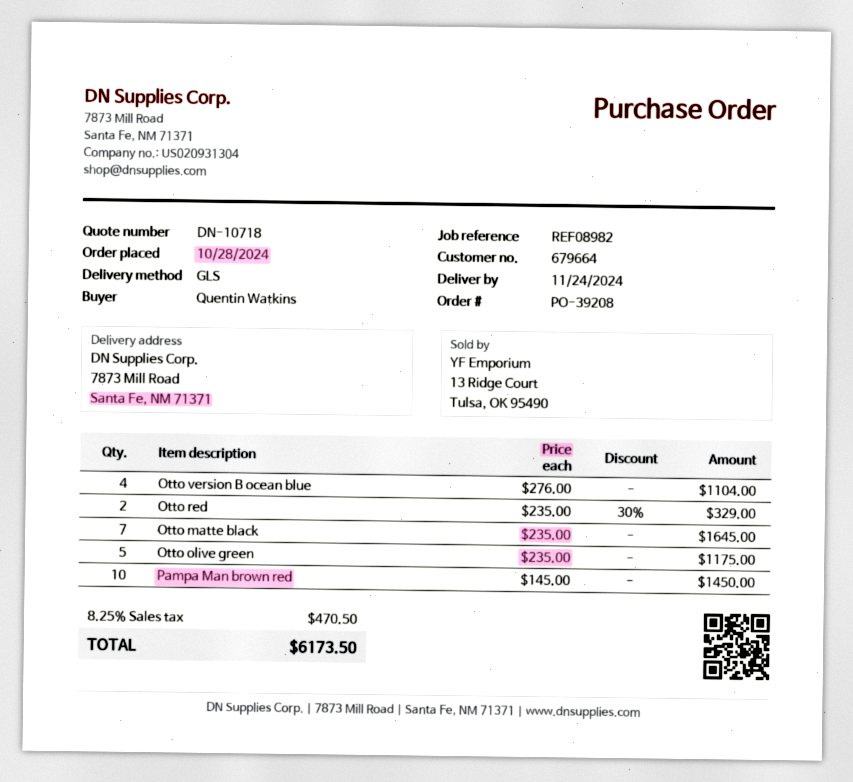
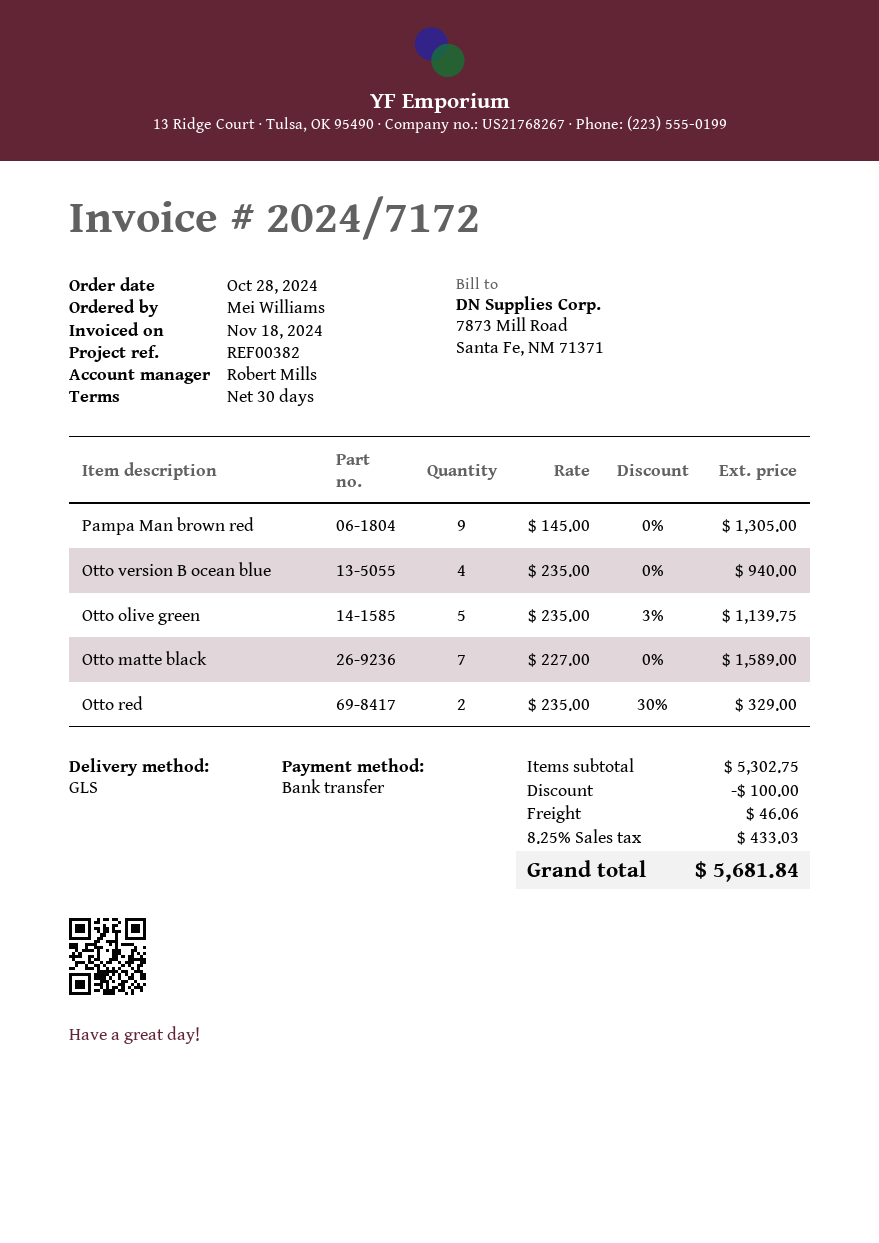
reference: REF08982 -> REF00382
ordered by: Quentin Watkins -> Mei Williams
Otto version B ocean blue: 4 x 276.00 = 1104.00 -> 4 x 235.00 = 940.00
Otto matte black: 7 x 235.00 = 1645.00 -> 7 x 227.00 = 1589.00
Otto olive green: 5 x 235.00 = 1175.00 -> 5 x 235.00 - 3% = 1139.75
Pampa Man brown red: 10 x 145.00 = 1450.00 -> 9 x 145.00 = 1305.00
discount: none -> 100.00
shipping: none -> 46.06
tax: 8.25% = 470.50 -> 8.25% = 433.03
total: 6173.50 -> 5681.84

